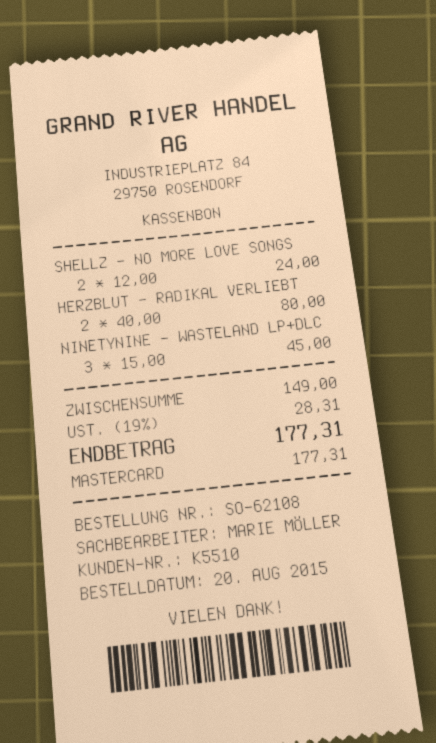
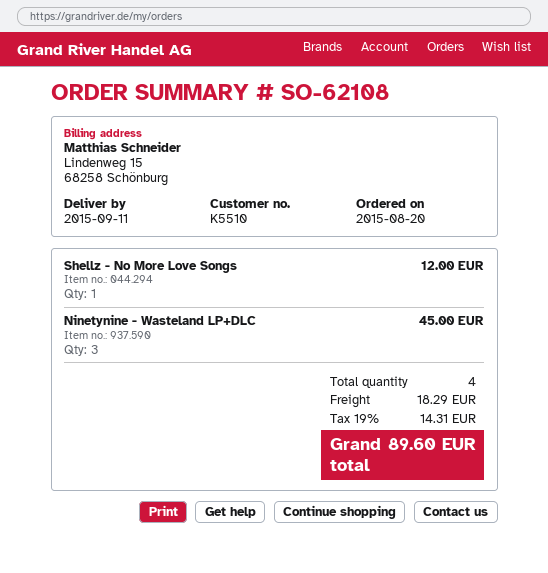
SHELLZ - NO MORE LOVE SONGS: 2 for 24.00 -> 1 for 12.00
HERZBLUT - RADIKAL VERLIEBT: 2 for 80.00 -> none
shipping: none -> 18.29
tax: 19% = 28.31 -> 19% = 14.31
total: 177.31 -> 89.60

